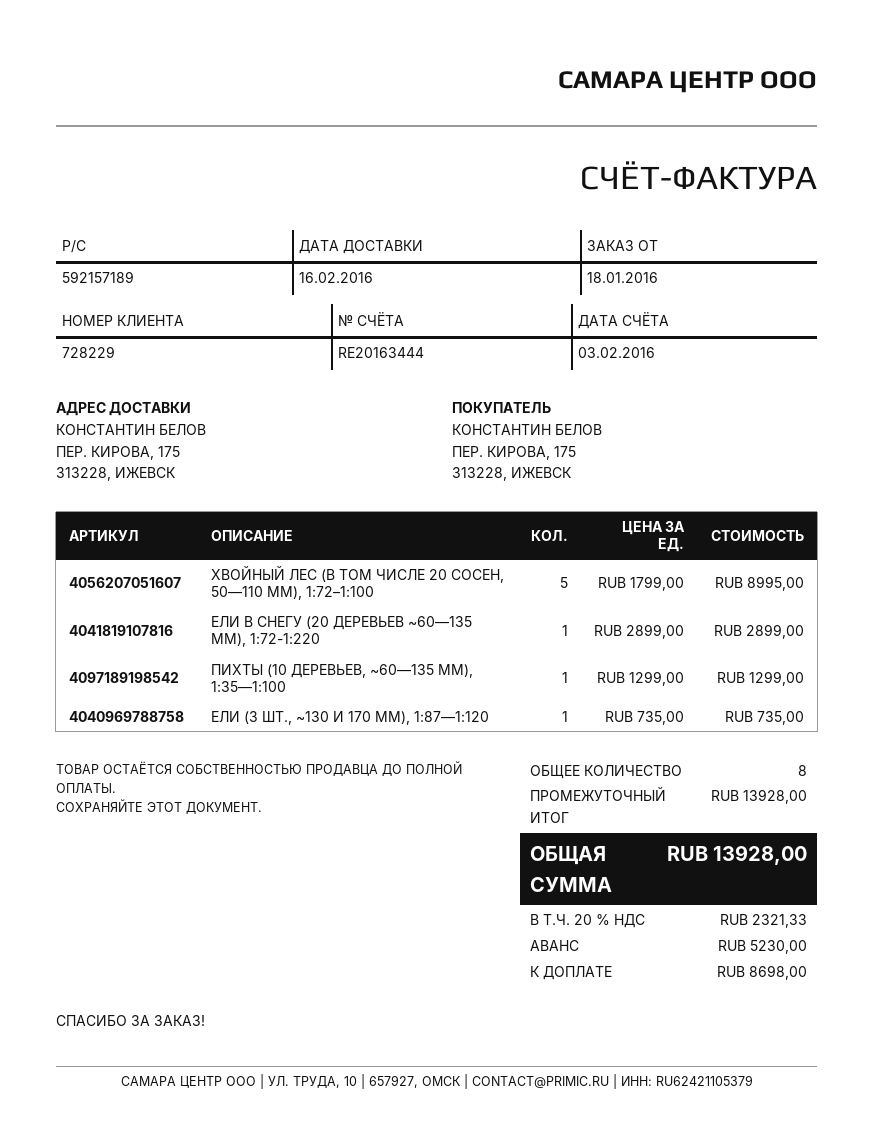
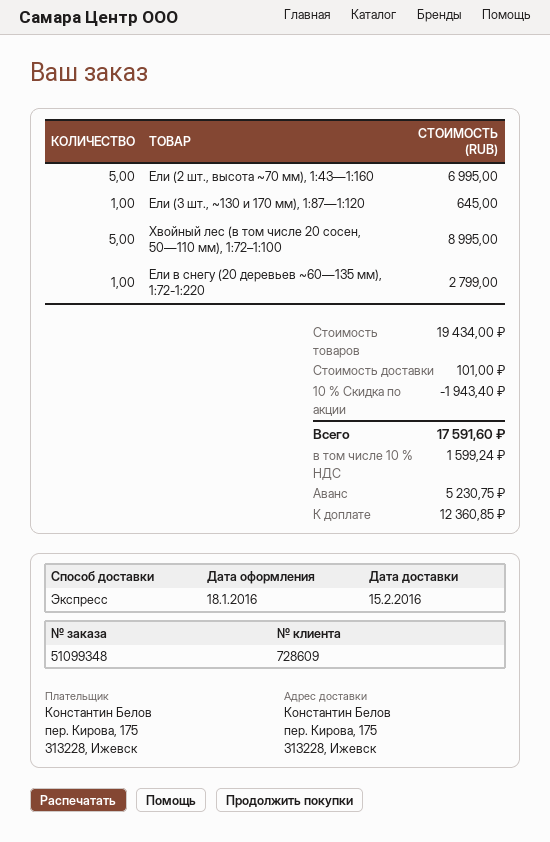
delivery date: 2016-02-16 -> 2016-02-15
customer number: 728229 -> 728609
ЕЛИ В СНЕГУ (20 ДЕРЕВЬЕВ ~60—135 ММ), 1:72-1:220: 1 for 2899.00 -> 1 for 2799.00
ПИХТЫ (10 ДЕРЕВЬЕВ, ~60—135 ММ), 1:35—1:100: 1 for 1299.00 -> none
ЕЛИ (3 ШТ., ~130 И 170 ММ), 1:87—1:120: 1 for 735.00 -> 1 for 645.00
Ели (2 шт., высота ~70 мм), 1:43—1:160: none -> 5 for 6995.00
subtotal: 13928.00 -> 19434.00
discount: none -> 10% = 1943.40
shipping: none -> 101.00
tax: 20% = 2321.33 -> 10% = 1599.24
total: 13928.00 -> 17591.60
deposit: 5230.00 -> 5230.75
balance: 8698.00 -> 12360.85

